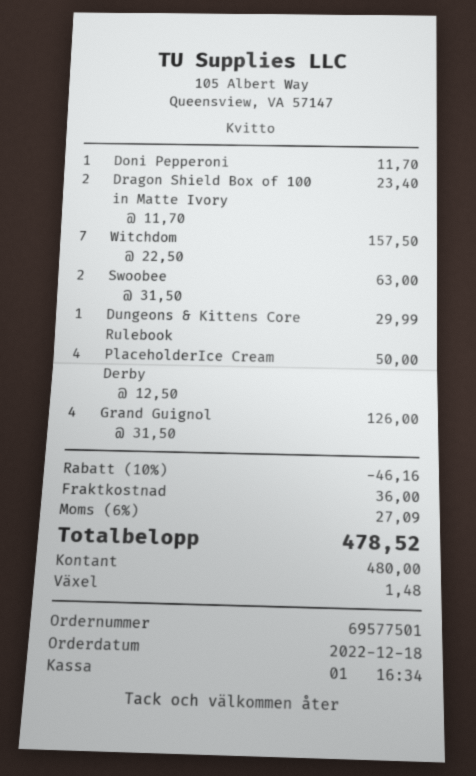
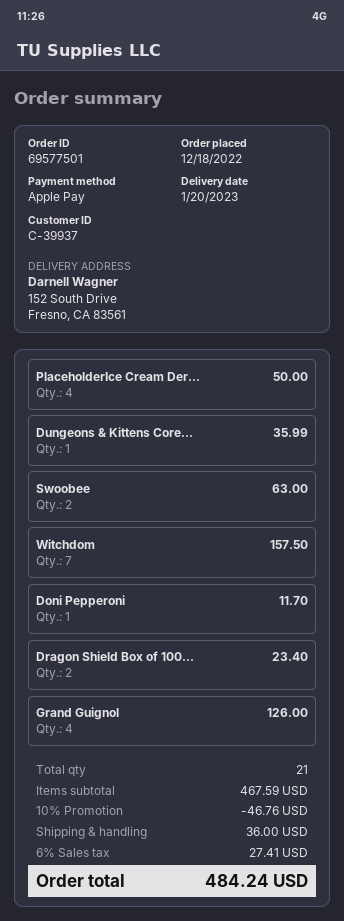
payment method: cash -> Apple Pay
Dungeons & Kittens Core Rulebook: 1 for 29.99 -> 1 for 35.99
discount: 10% = 46.16 -> 10% = 46.76
tax: 6% = 27.09 -> 6% = 27.41
total: 478.52 -> 484.24

